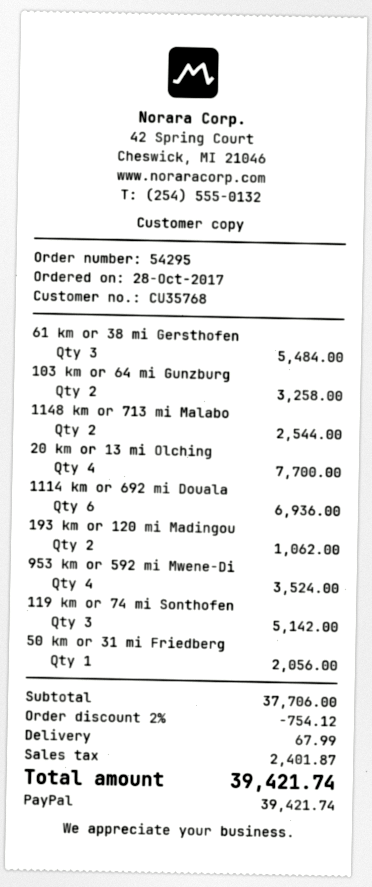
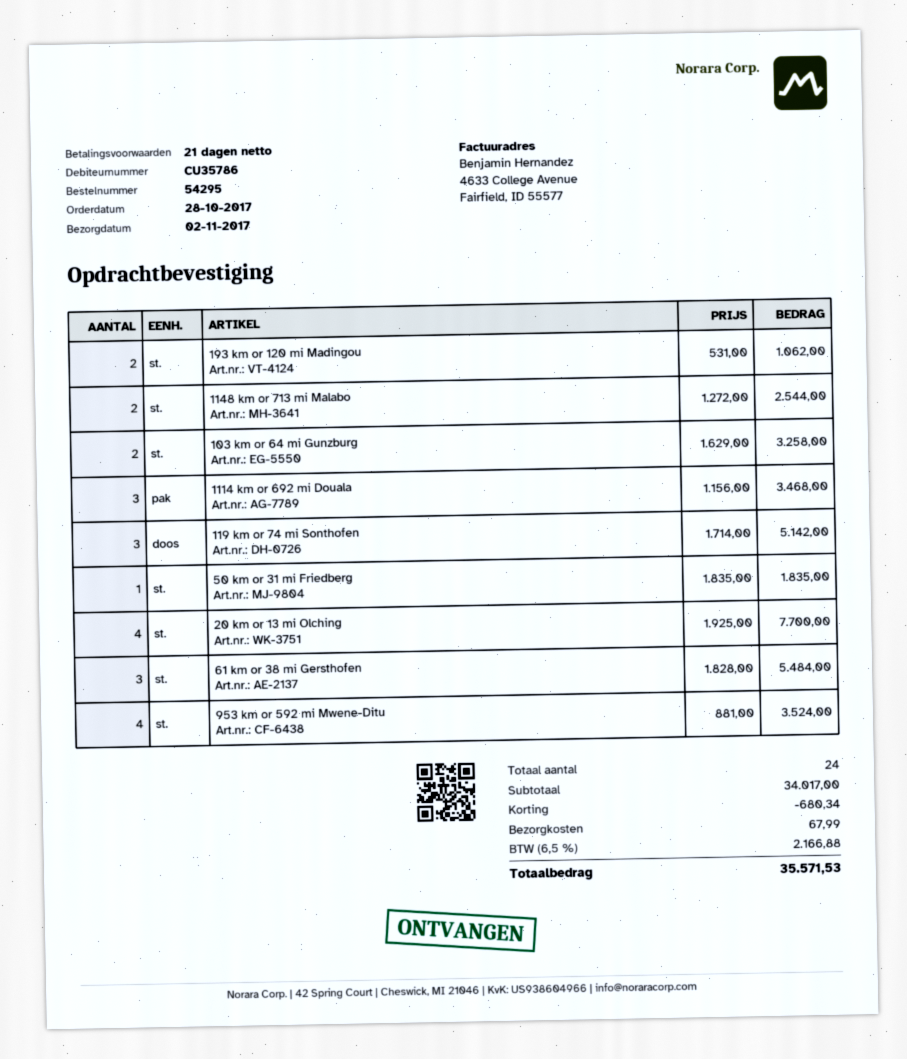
customer number: CU35768 -> CU35786
1114 km or 692 mi Douala: 6 for 6936.00 -> 3 for 3468.00
50 km or 31 mi Friedberg: 1 for 2056.00 -> 1 for 1835.00
subtotal: 37706.00 -> 34017.00
discount: 754.12 -> 680.34
tax: 2401.87 -> 2166.88
total: 39421.74 -> 35571.53

